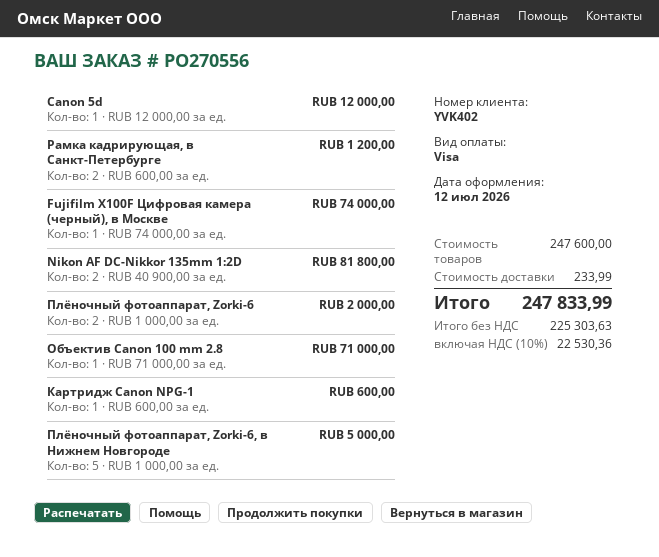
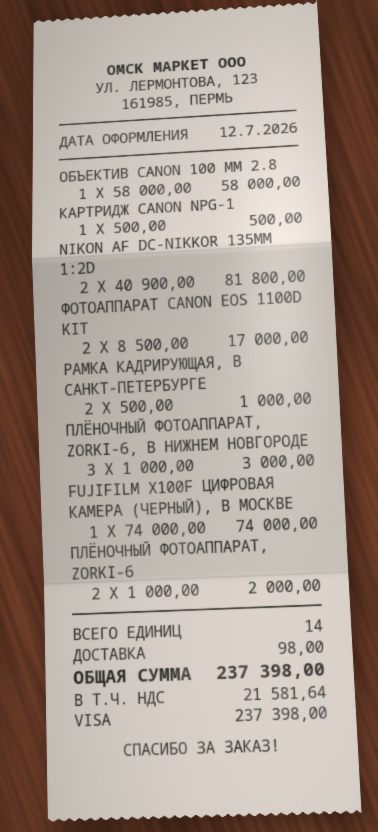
Canon 5d: 1 x 12000.00 = 12000.00 -> none
Рамка кадрирующая, в Санкт-Петербурге: 2 x 600.00 = 1200.00 -> 2 x 500.00 = 1000.00
Объектив Canon 100 mm 2.8: 1 x 71000.00 = 71000.00 -> 1 x 58000.00 = 58000.00
Картридж Canon NPG-1: 1 x 600.00 = 600.00 -> 1 x 500.00 = 500.00
Плёночный фотоаппарат, Zorki-6, в Нижнем Новгороде: 5 x 1000.00 = 5000.00 -> 3 x 1000.00 = 3000.00
ФОТОАППАРАТ CANON EOS 1100D KIT: none -> 2 x 8500.00 = 17000.00
shipping: 233.99 -> 98.00
tax: 22530.36 -> 21581.64
total: 247833.99 -> 237398.00

